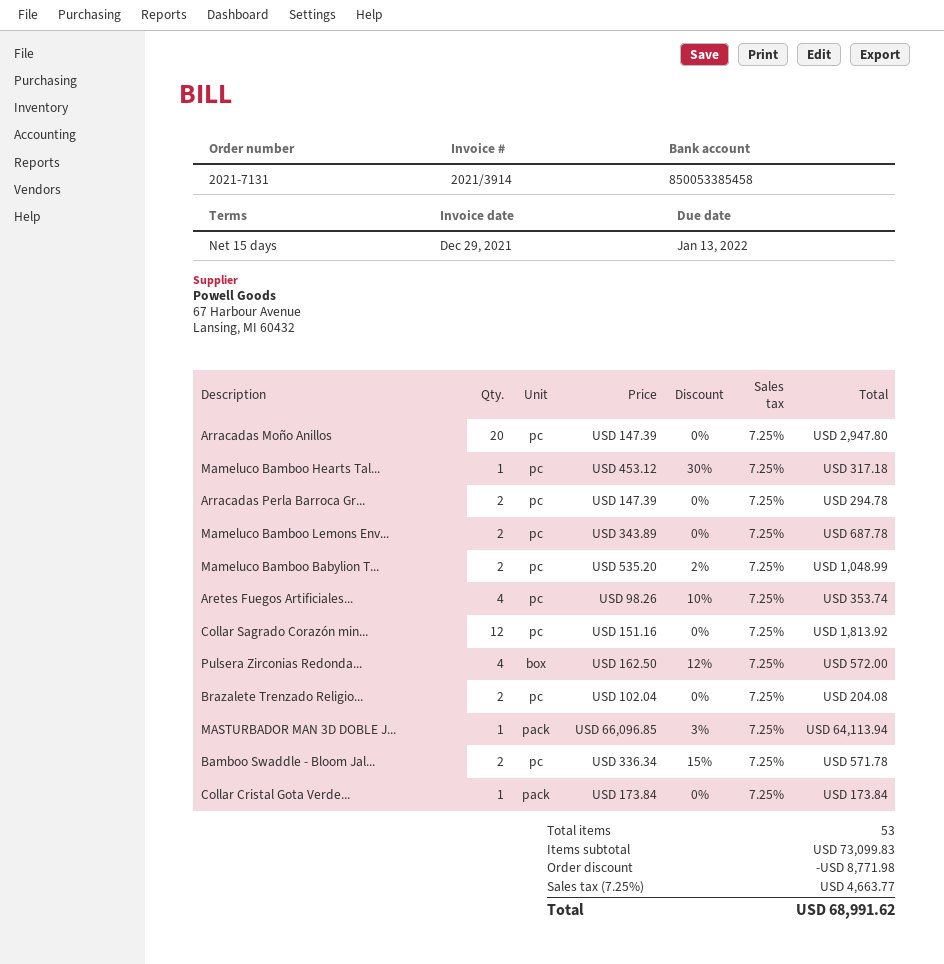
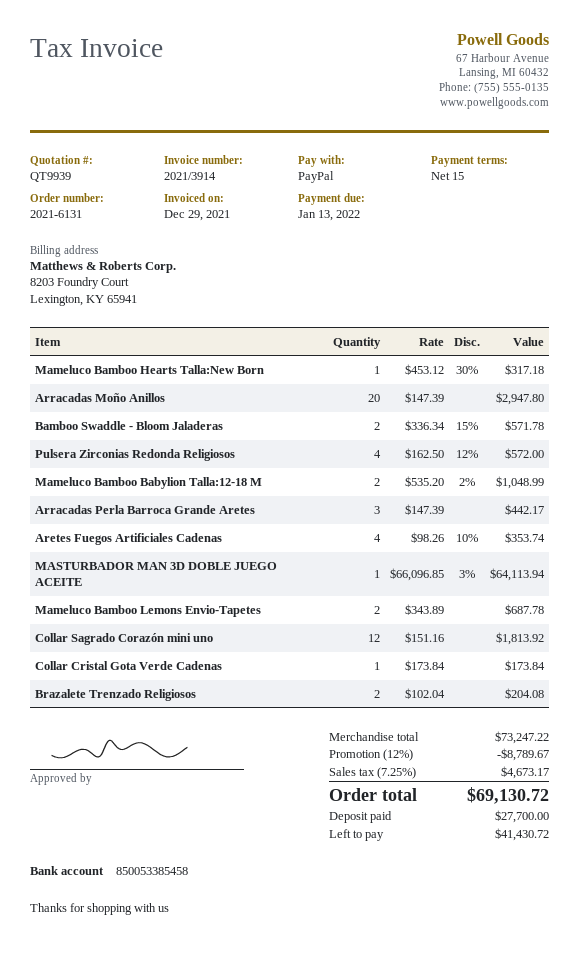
order number: 2021-7131 -> 2021-6131
Arracadas Perla Barroca Gr...: 2 x 147.39 = 294.78 -> 3 x 147.39 = 442.17
subtotal: 73099.83 -> 73247.22
discount: 8771.98 -> 8789.67
tax: 7.25% = 4663.77 -> 7.25% = 4673.17
total: 68991.62 -> 69130.72

